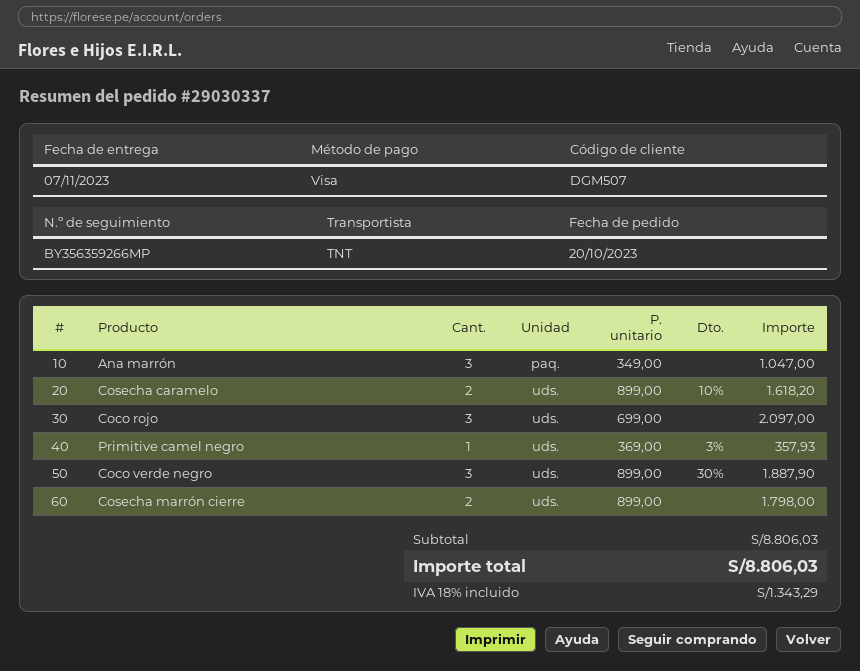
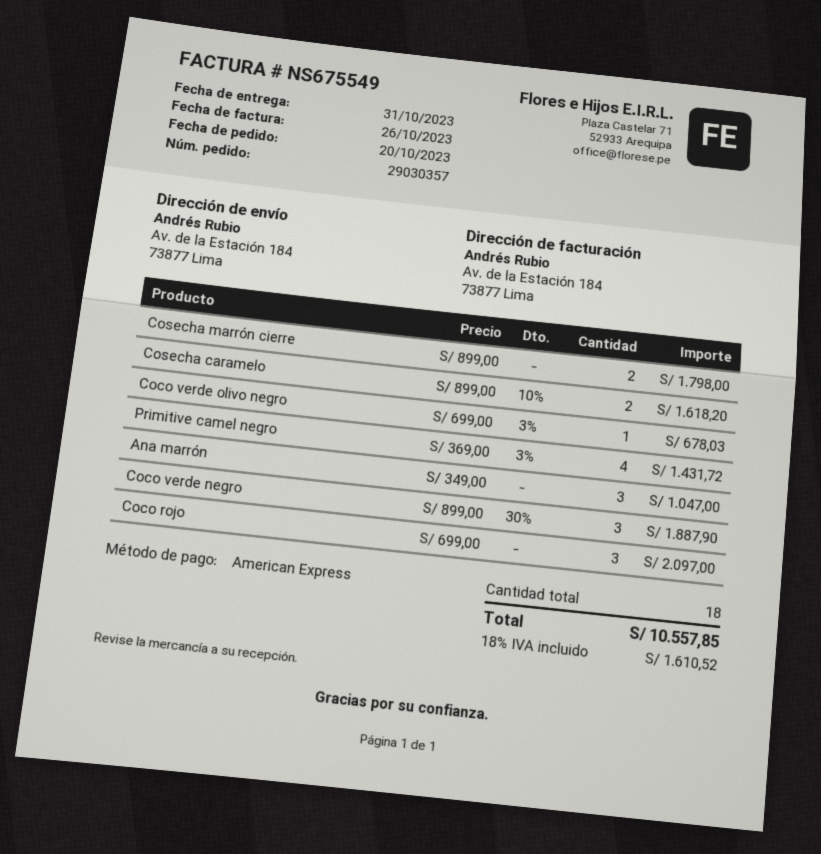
order number: 29030337 -> 29030357
delivery date: 2023-11-07 -> 2023-10-31
payment method: Visa -> American Express
Primitive camel negro: 1 x 369.00 - 3% = 357.93 -> 4 x 369.00 - 3% = 1431.72
Coco verde olivo negro: none -> 1 x 699.00 - 3% = 678.03
tax: 18% = 1343.29 -> 18% = 1610.52
total: 8806.03 -> 10557.85

